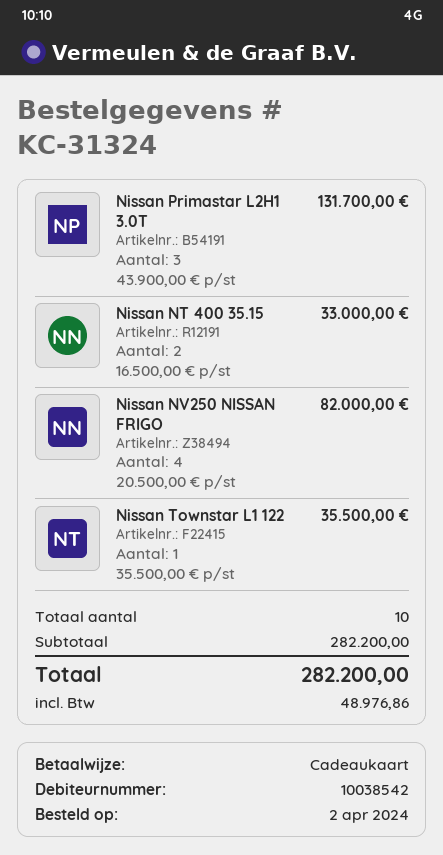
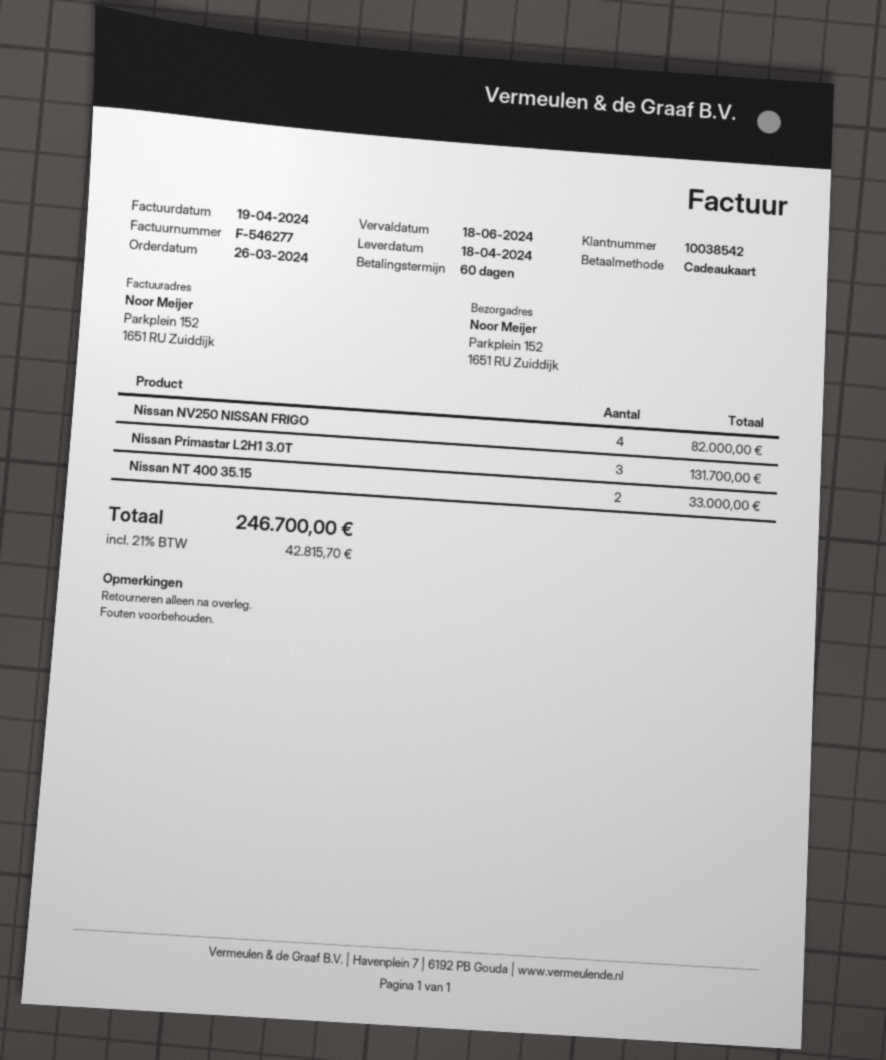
order date: 2024-04-02 -> 2024-03-26
Nissan Townstar L1 122: 1 for 35500.00 -> none
tax: 48976.86 -> 42815.70
total: 282200.00 -> 246700.00

